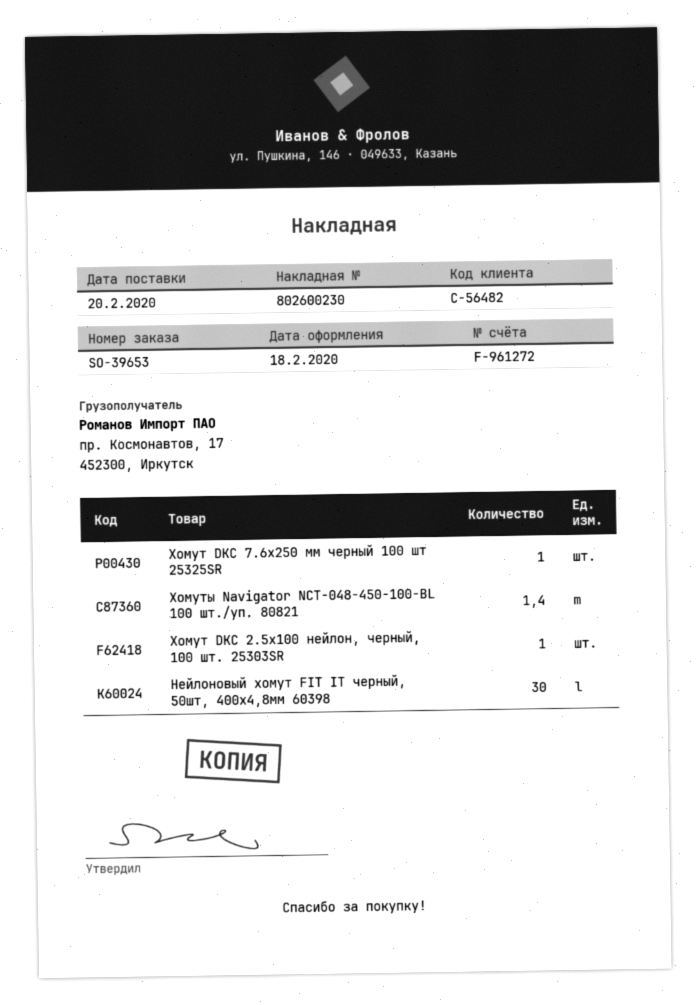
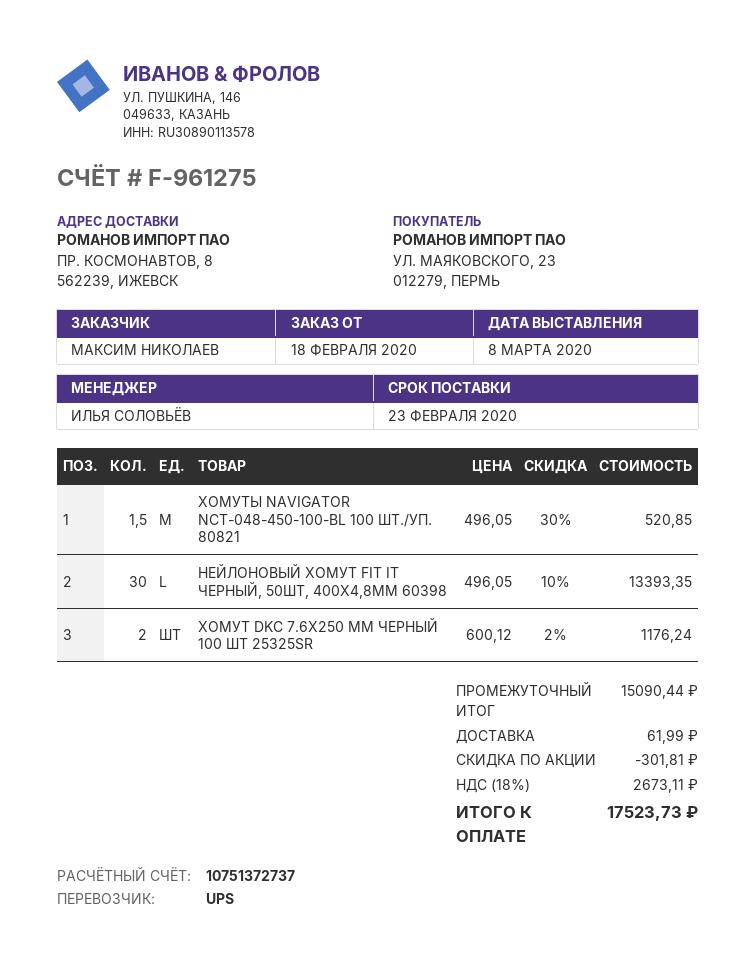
delivery date: 2020-02-20 -> 2020-02-23
invoice number: F-961272 -> F-961275
ship to: пр. Космонавтов, 17, 452300, Иркутск -> ПР. КОСМОНАВТОВ, 8, 562239, ИЖЕВСК
Хомут DKC 7.6х250 мм черный 100 шт 25325SR: 1 -> 2
Хомуты Navigator NCT-048-450-100-BL 100 шт./уп. 80821: 1.4 -> 1.5
Хомут DKC 2.5x100 нейлон, черный, 100 шт. 25303SR: 1 -> none

